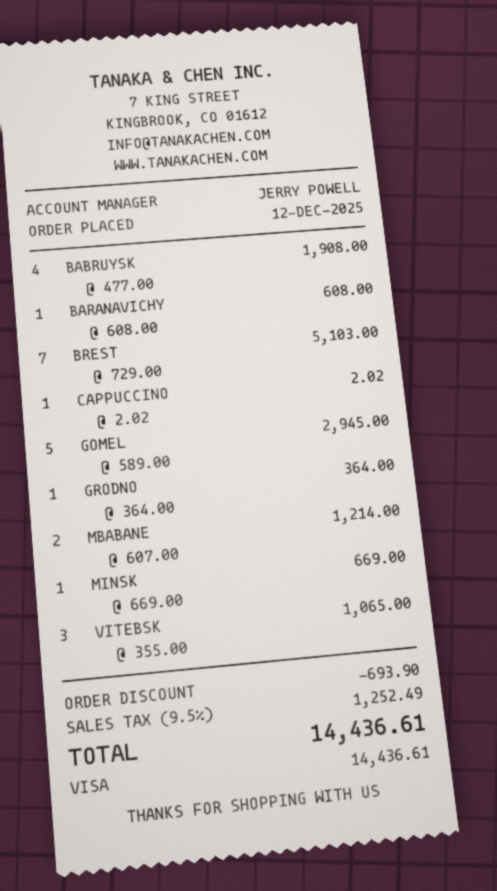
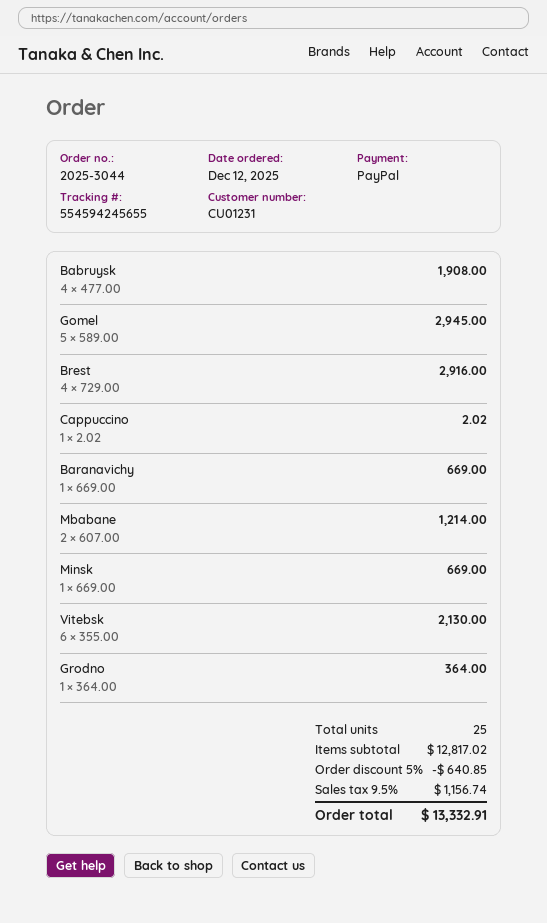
payment method: Visa -> PayPal
BARANAVICHY: 1 x 608.00 = 608.00 -> 1 x 669.00 = 669.00
BREST: 7 x 729.00 = 5103.00 -> 4 x 729.00 = 2916.00
VITEBSK: 3 x 355.00 = 1065.00 -> 6 x 355.00 = 2130.00
discount: 693.90 -> 640.85
tax: 9.5% = 1252.49 -> 9.5% = 1156.74
total: 14436.61 -> 13332.91

